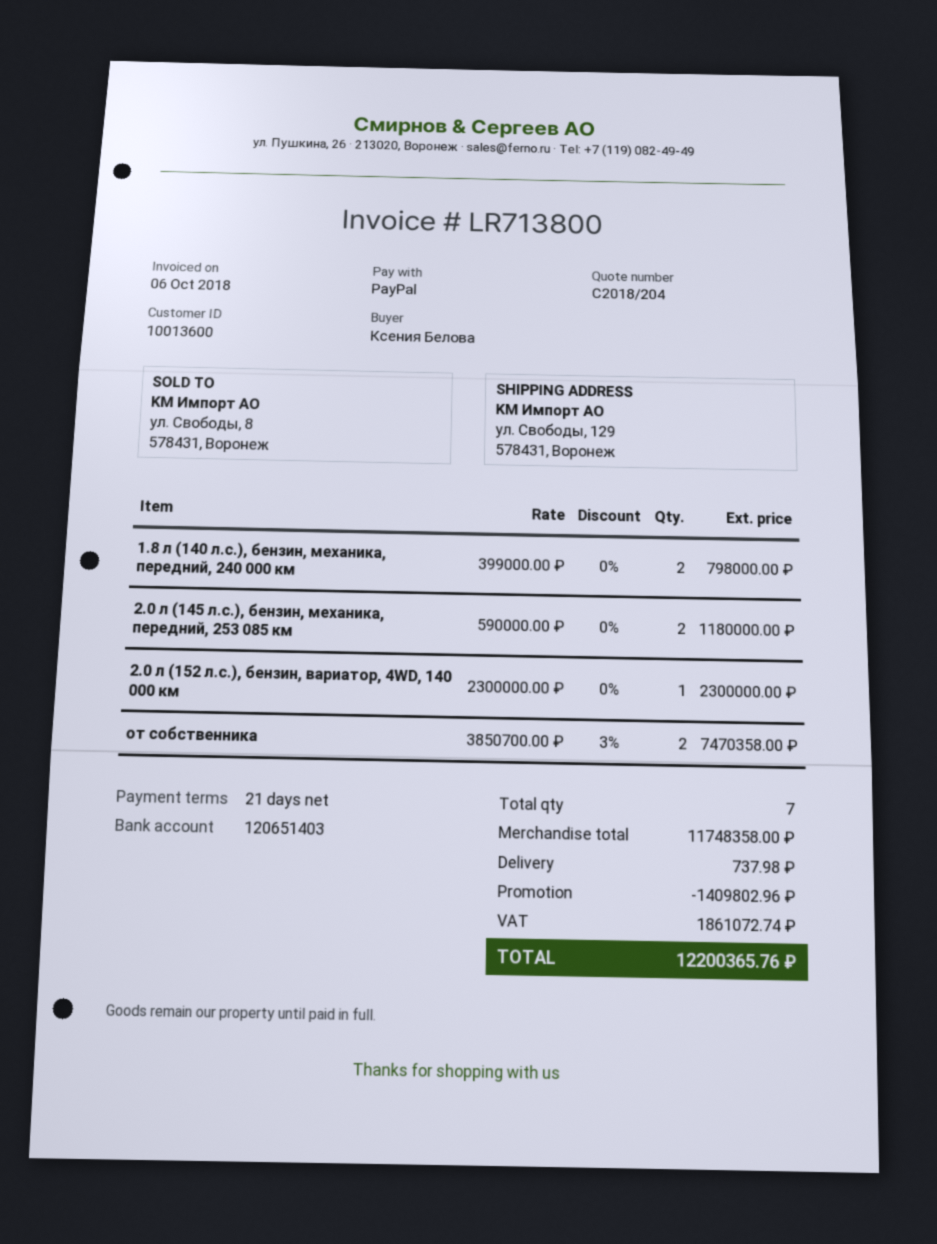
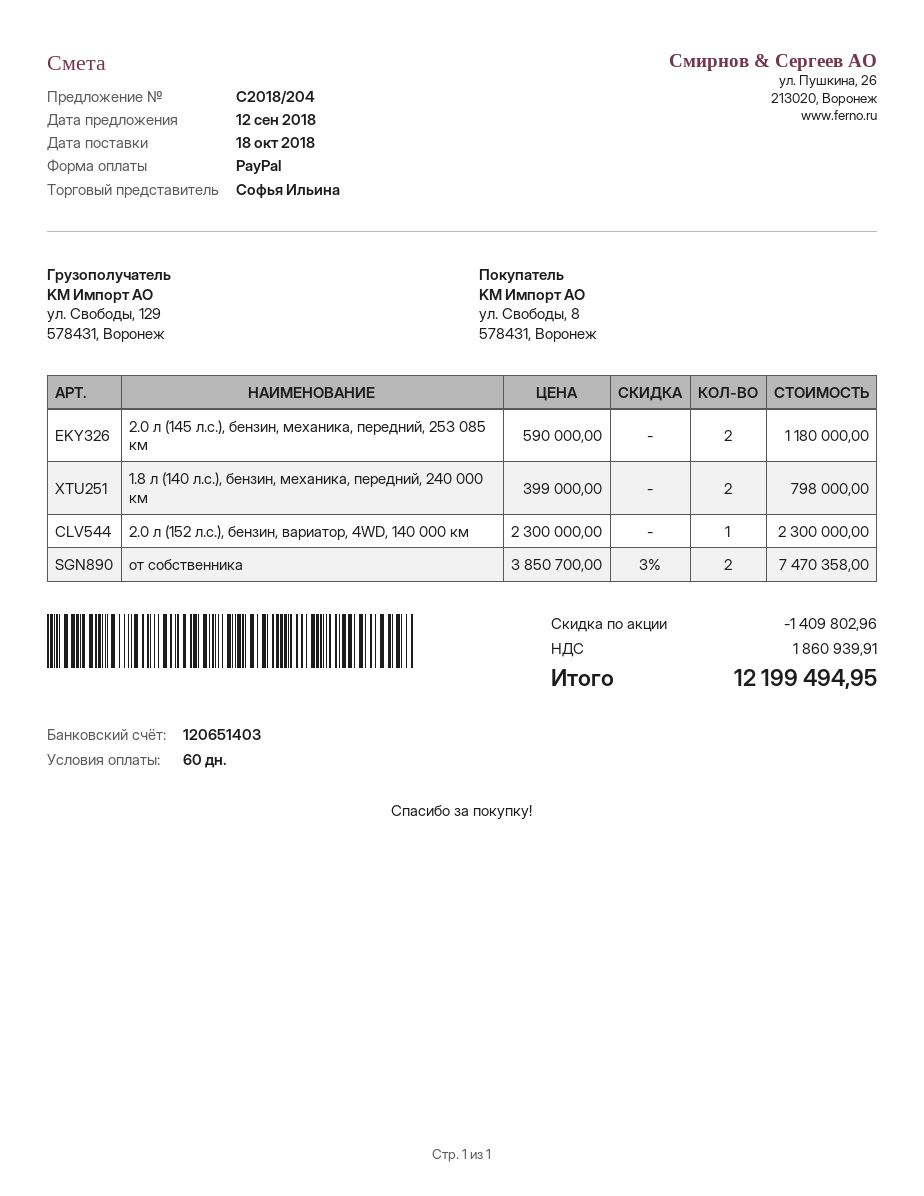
payment terms: 21 days -> 60 days
shipping: 737.98 -> none
tax: 1861072.74 -> 1860939.91
total: 12200365.76 -> 12199494.95

